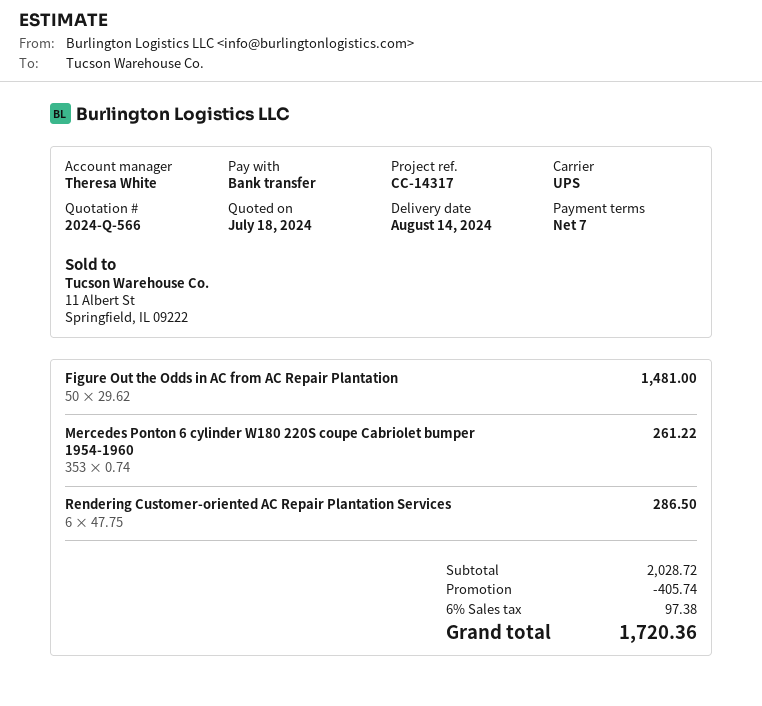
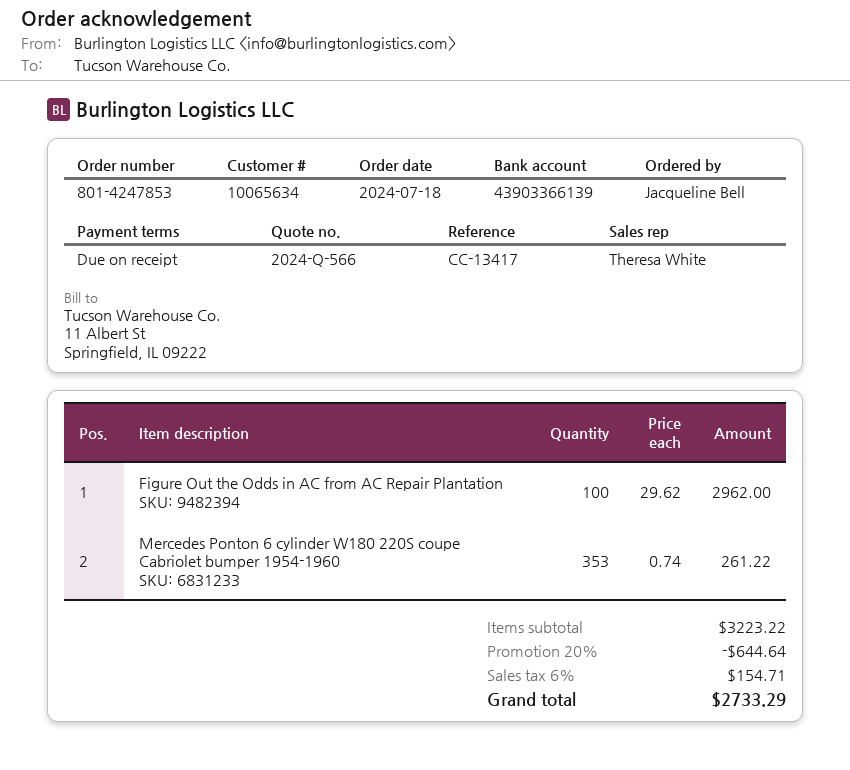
payment terms: 7 days -> on receipt
reference: CC-14317 -> CC-13417
Figure Out the Odds in AC from AC Repair Plantation: 50 x 29.62 = 1481.00 -> 100 x 29.62 = 2962.00
Rendering Customer-oriented AC Repair Plantation Services: 6 x 47.75 = 286.50 -> none
subtotal: 2028.72 -> 3223.22
discount: 405.74 -> 644.64
tax: 6% = 97.38 -> 6% = 154.71
total: 1720.36 -> 2733.29

